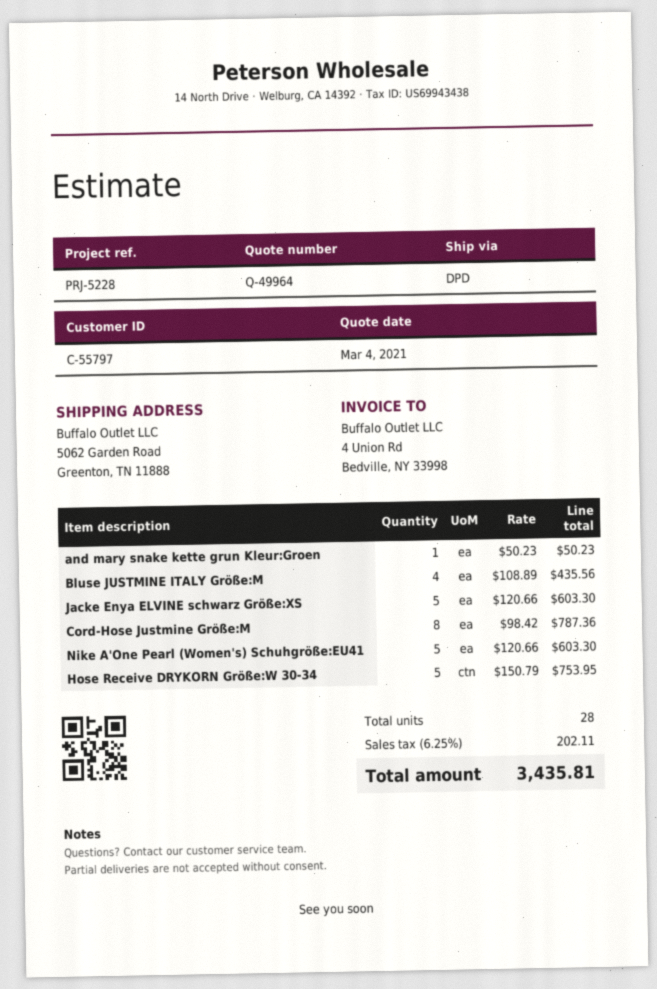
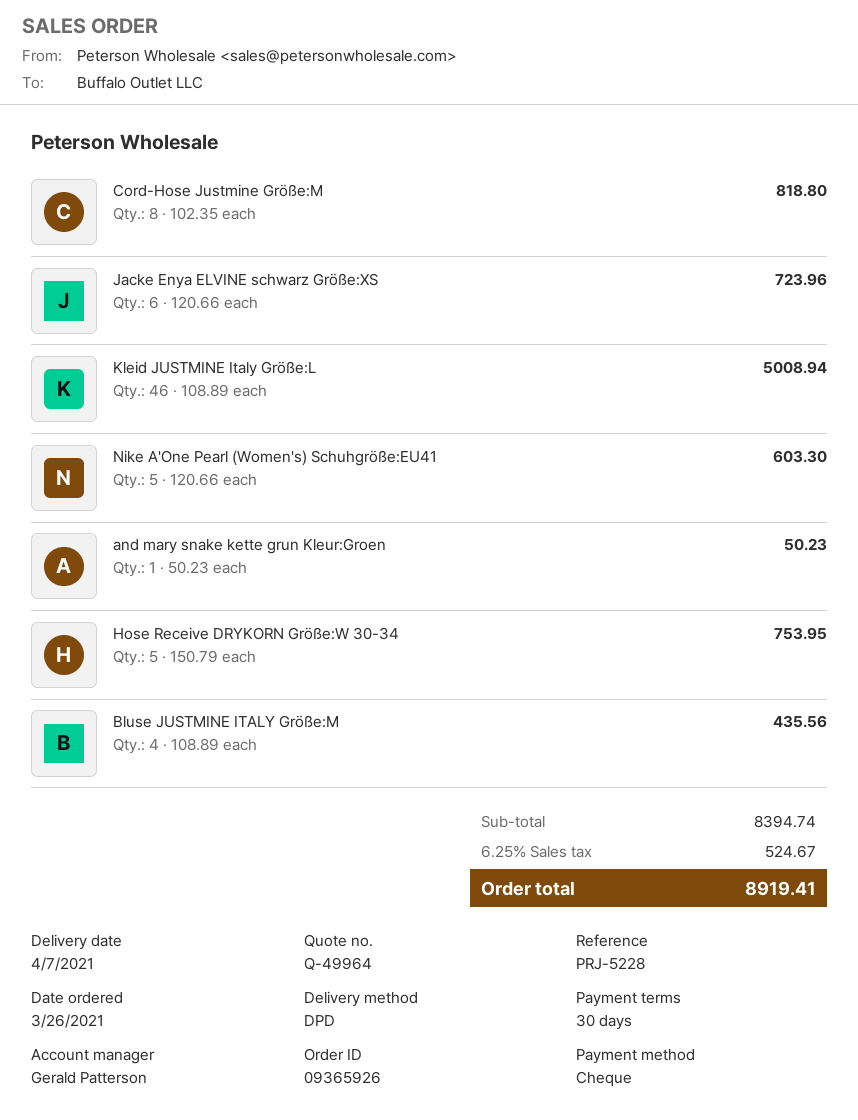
Jacke Enya ELVINE schwarz Größe:XS: 5 x 120.66 = 603.30 -> 6 x 120.66 = 723.96
Cord-Hose Justmine Größe:M: 8 x 98.42 = 787.36 -> 8 x 102.35 = 818.80
Kleid JUSTMINE Italy Größe:L: none -> 46 x 108.89 = 5008.94
tax: 6.25% = 202.11 -> 6.25% = 524.67
total: 3435.81 -> 8919.41

